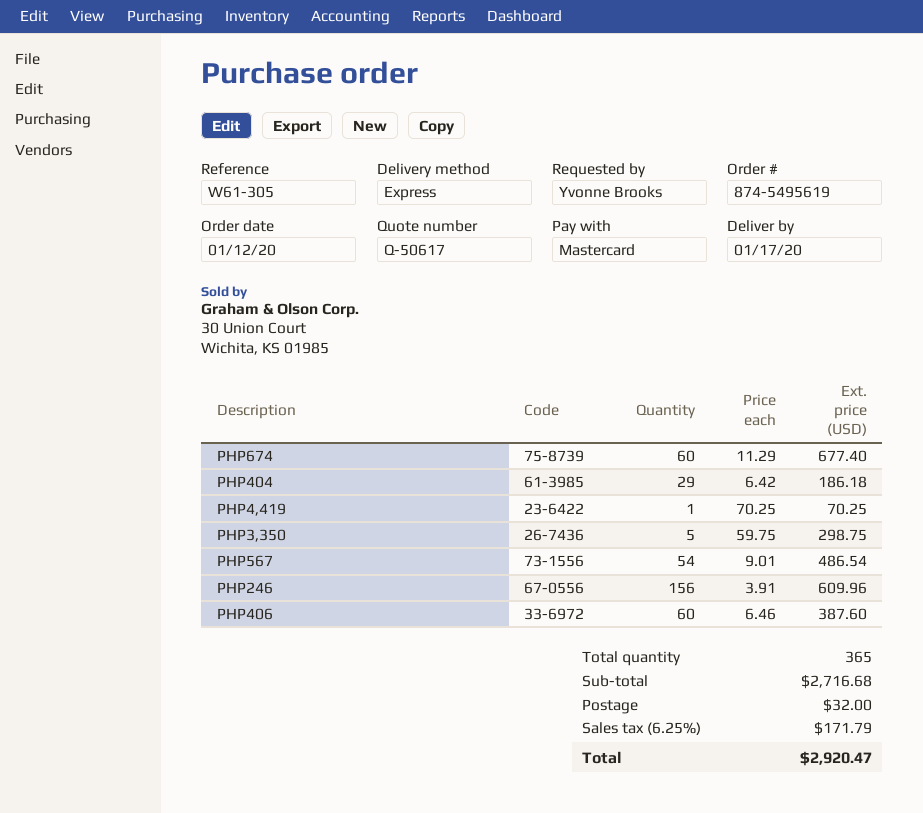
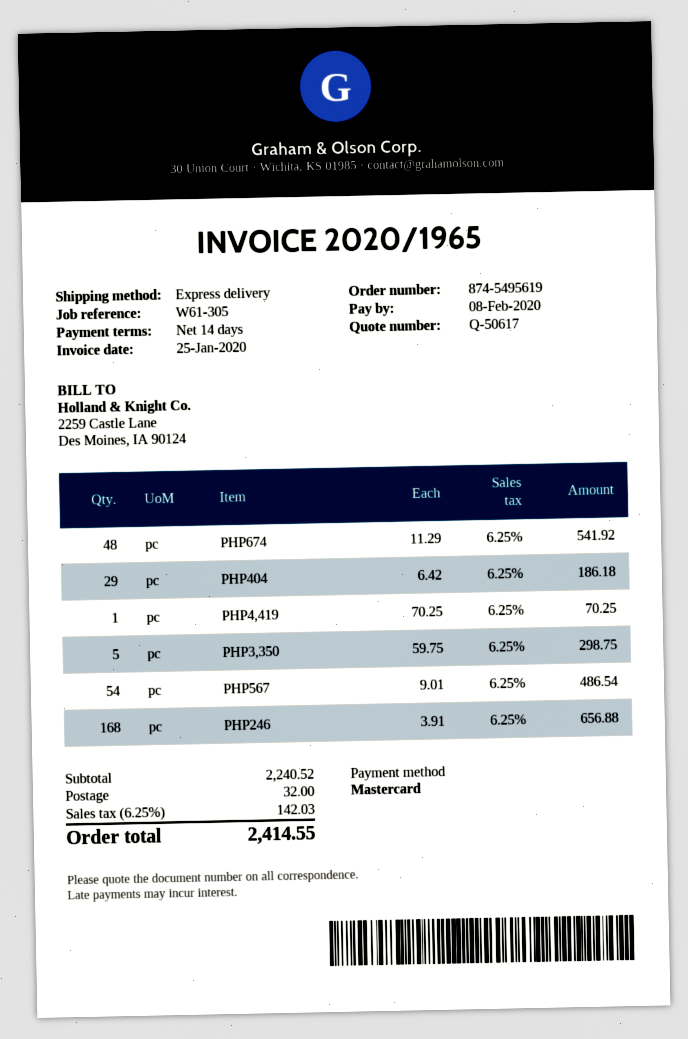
PHP674: 60 x 11.29 = 677.40 -> 48 x 11.29 = 541.92
PHP246: 156 x 3.91 = 609.96 -> 168 x 3.91 = 656.88
PHP406: 60 x 6.46 = 387.60 -> none
subtotal: 2716.68 -> 2240.52
tax: 6.25% = 171.79 -> 6.25% = 142.03
total: 2920.47 -> 2414.55

